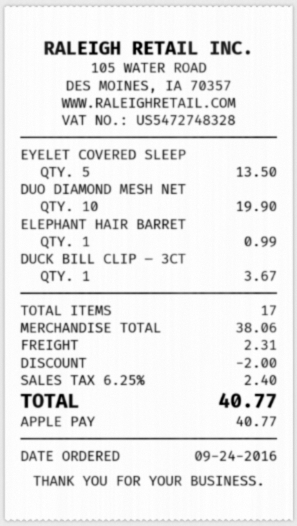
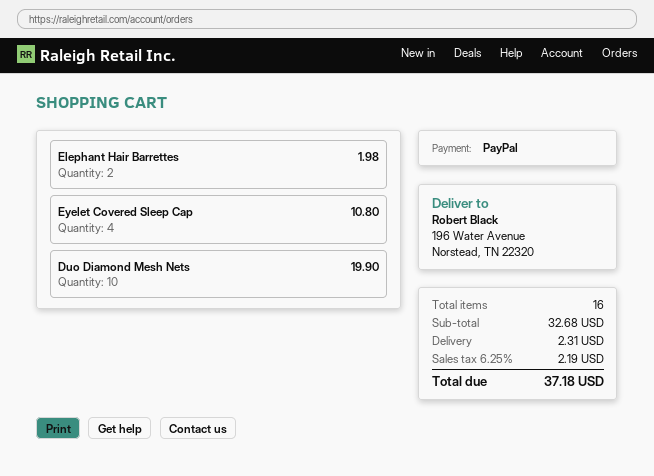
payment method: Apple Pay -> PayPal
EYELET COVERED SLEEP: 5 for 13.50 -> 4 for 10.80
ELEPHANT HAIR BARRET: 1 for 0.99 -> 2 for 1.98
DUCK BILL CLIP – 3CT: 1 for 3.67 -> none
total quantity: 17 -> 16
subtotal: 38.06 -> 32.68
discount: 2.00 -> none
tax: 6.25% = 2.40 -> 6.25% = 2.19
total: 40.77 -> 37.18

